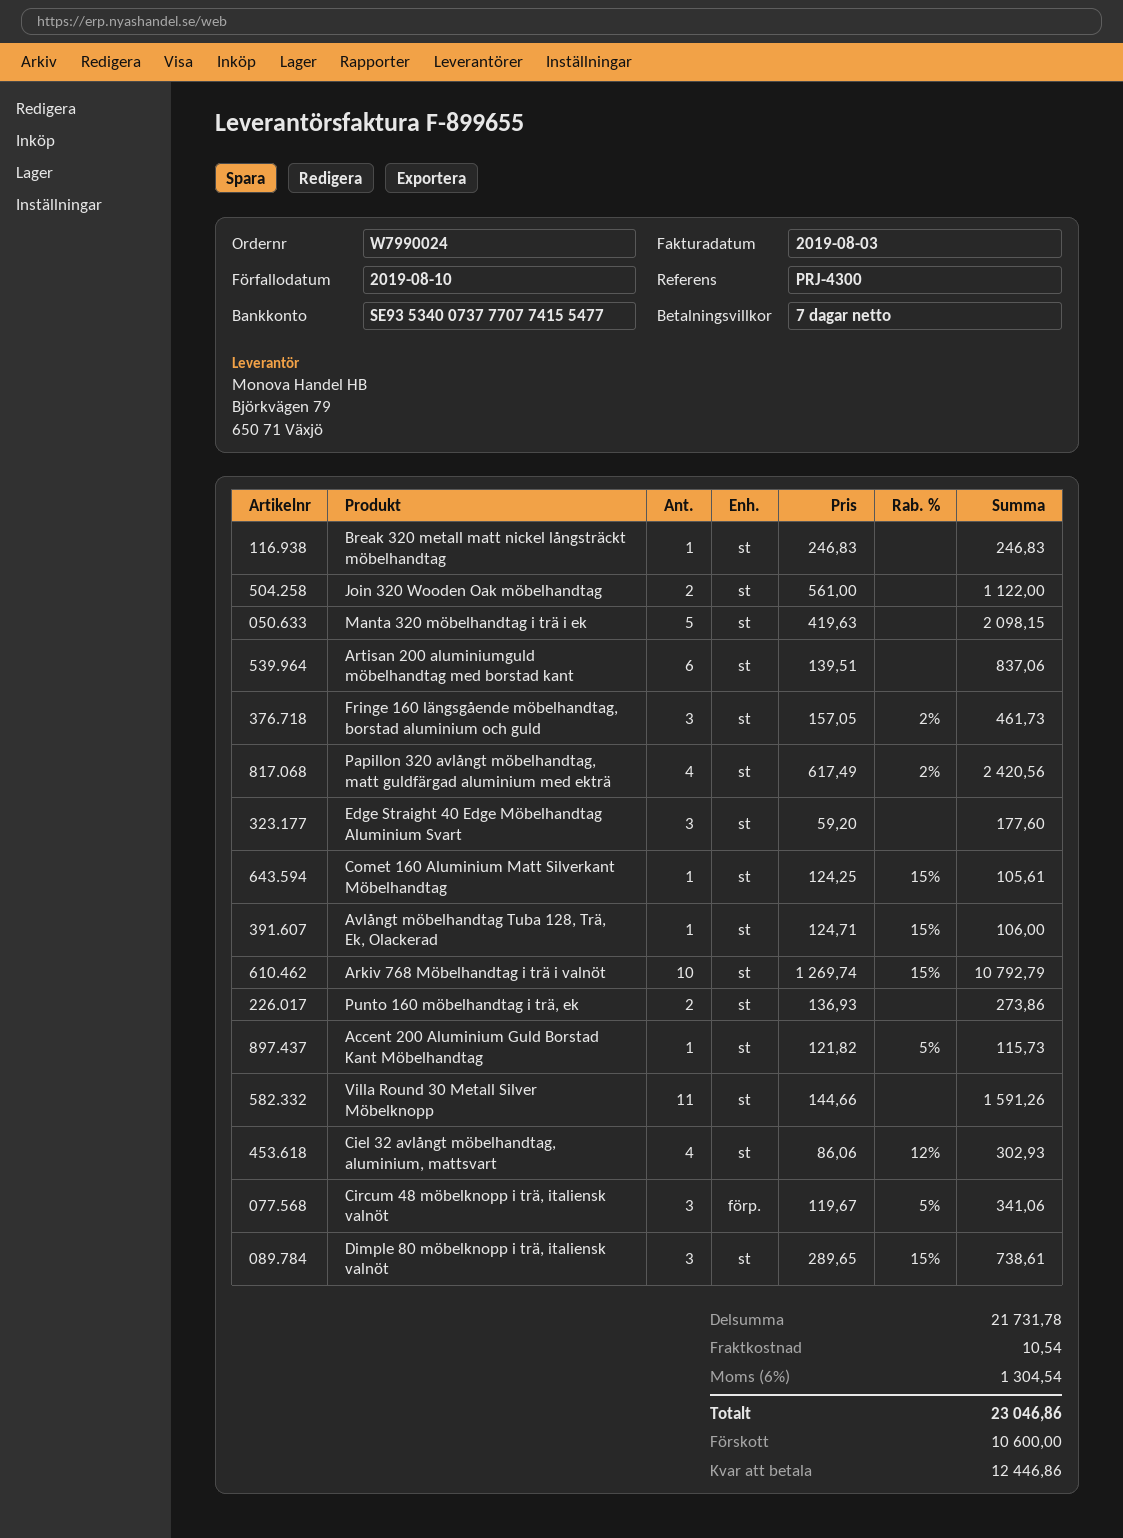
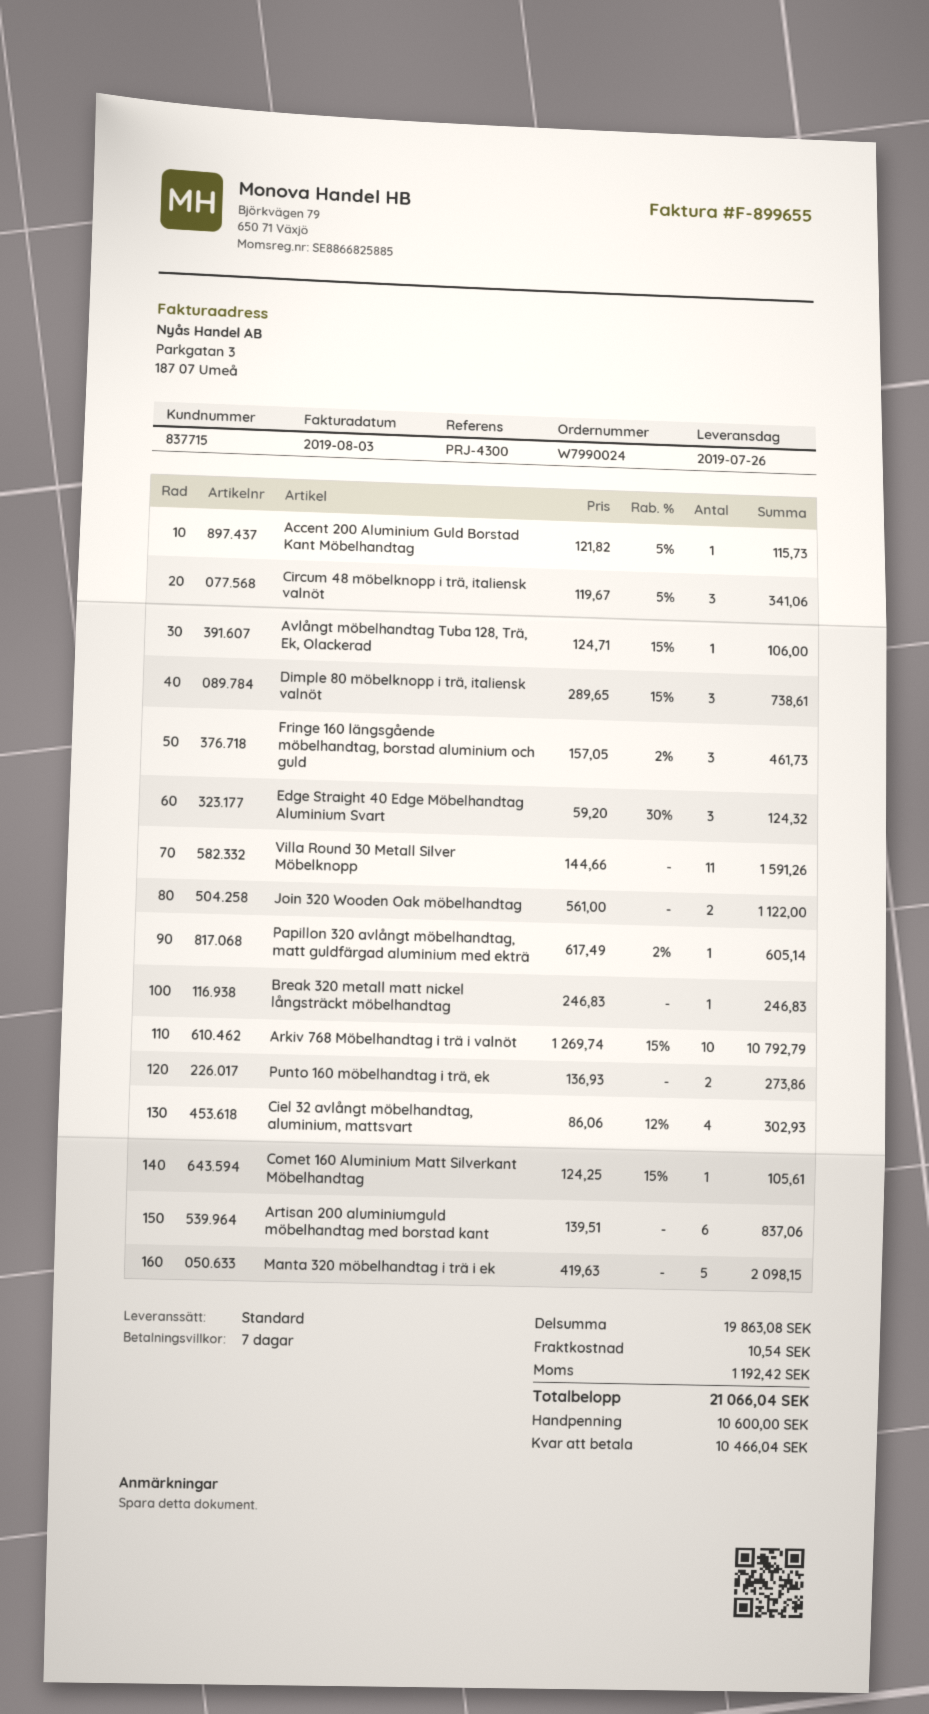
Papillon 320 avlångt möbelhandtag, matt guldfärgad aluminium med ekträ: 4 x 617.49 - 2% = 2420.56 -> 1 x 617.49 - 2% = 605.14
Edge Straight 40 Edge Möbelhandtag Aluminium Svart: 3 x 59.20 = 177.60 -> 3 x 59.20 - 30% = 124.32
subtotal: 21731.78 -> 19863.08
tax: 1304.54 -> 1192.42
total: 23046.86 -> 21066.04
balance: 12446.86 -> 10466.04

